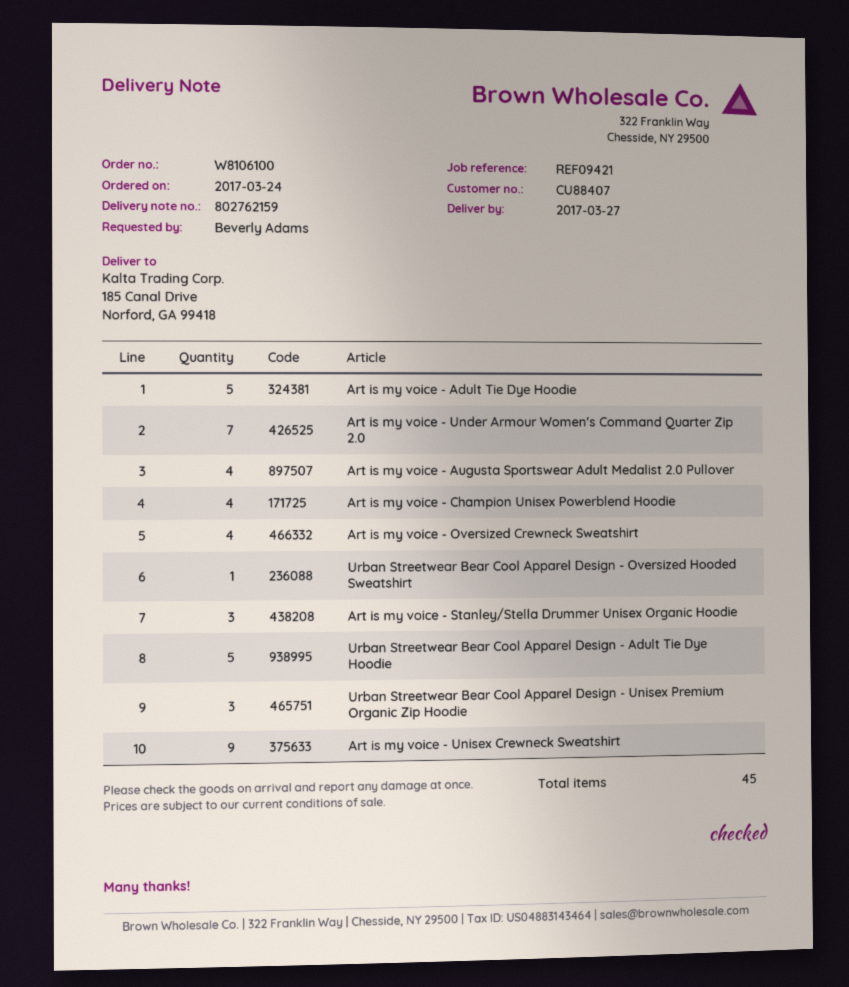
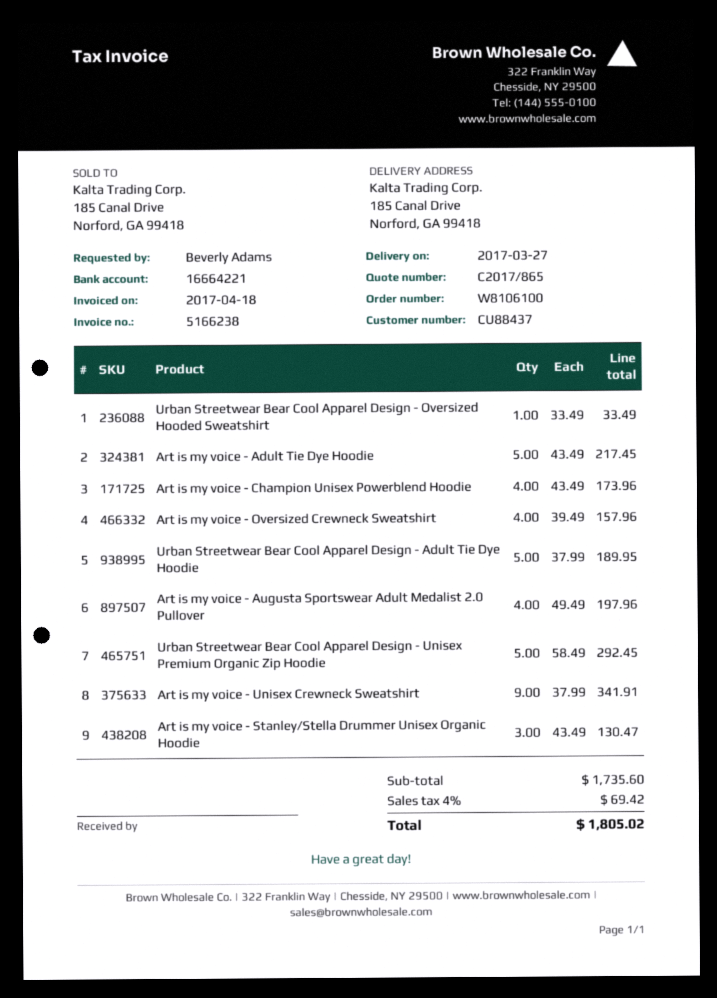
customer number: CU88407 -> CU88437
Art is my voice - Under Armour Women's Command Quarter Zip 2.0: 7 -> none
Urban Streetwear Bear Cool Apparel Design - Unisex Premium Organic Zip Hoodie: 3 -> 5

